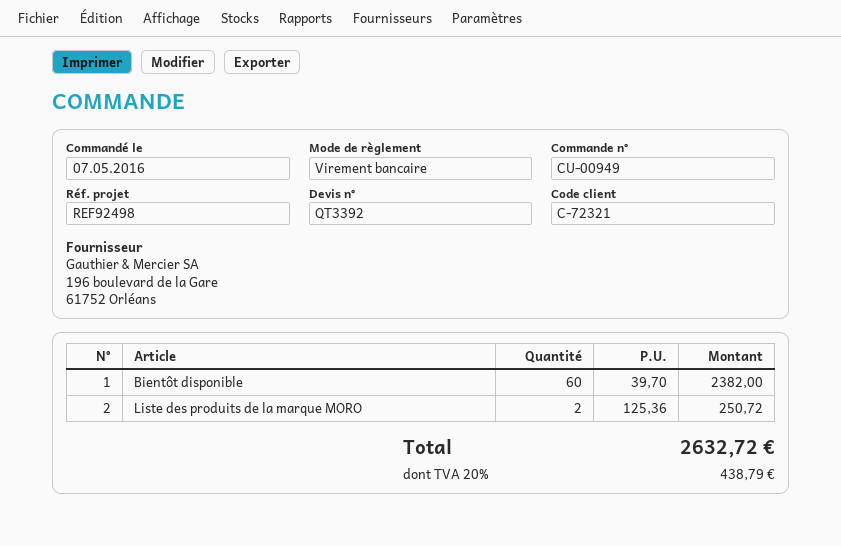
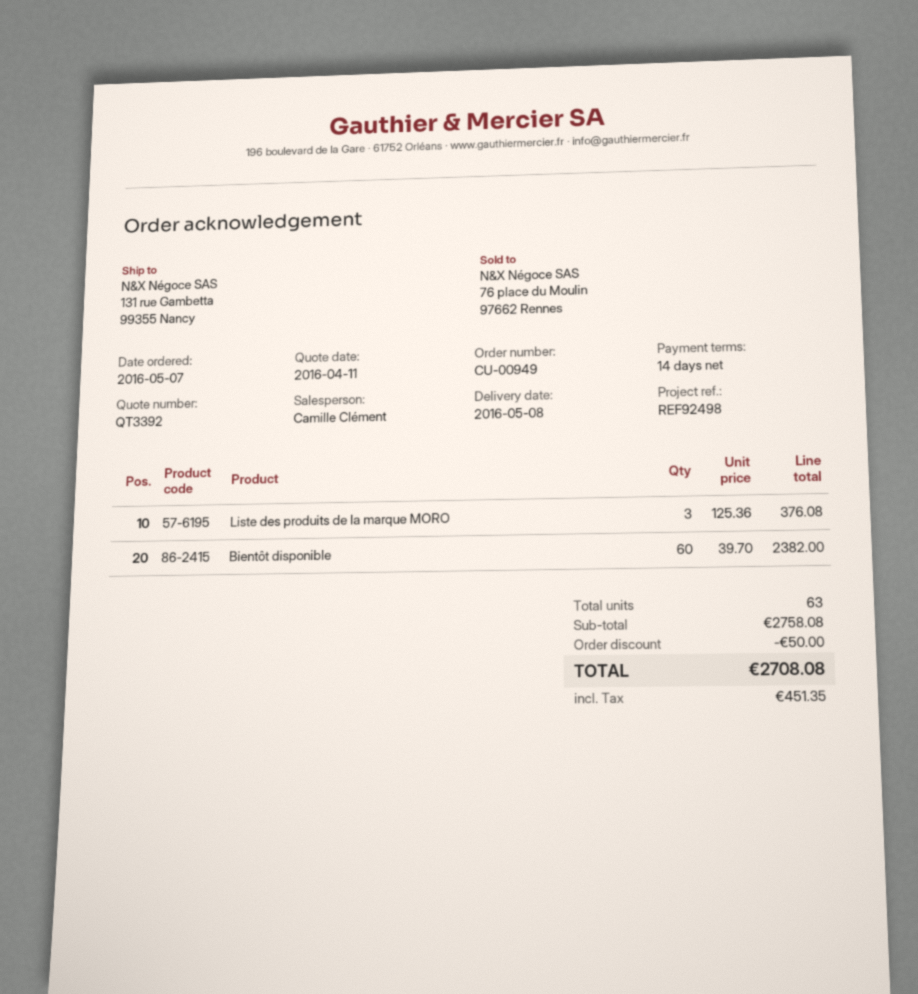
Liste des produits de la marque MORO: 2 x 125.36 = 250.72 -> 3 x 125.36 = 376.08
discount: none -> 50.00
tax: 438.79 -> 451.35
total: 2632.72 -> 2708.08

